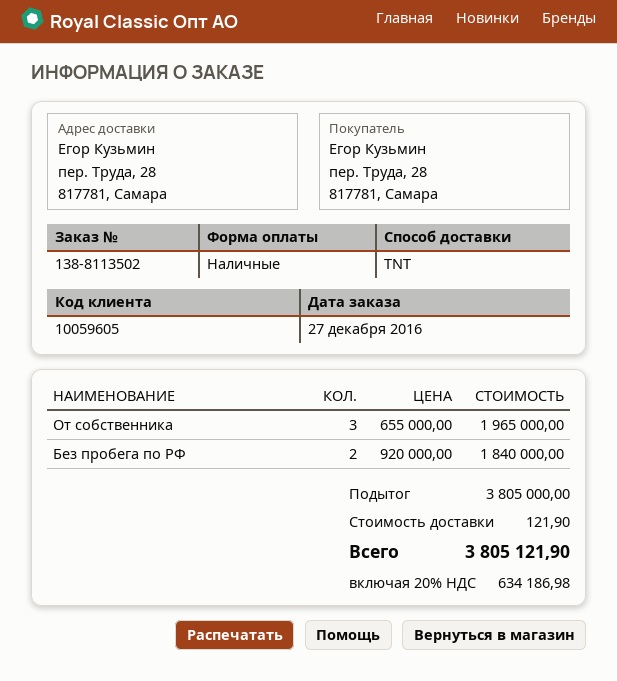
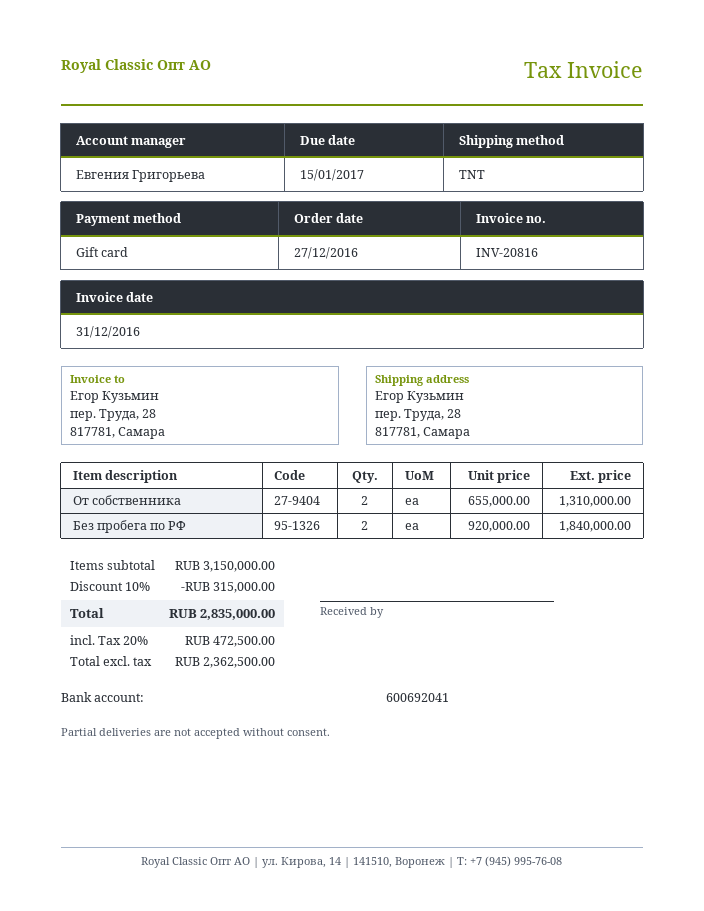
payment method: cash -> gift card
От собственника: 3 x 655000.00 = 1965000.00 -> 2 x 655000.00 = 1310000.00
subtotal: 3805000.00 -> 3150000.00
discount: none -> 10% = 315000.00
shipping: 121.90 -> none
tax: 20% = 634186.98 -> 20% = 472500.00
total: 3805121.90 -> 2835000.00

